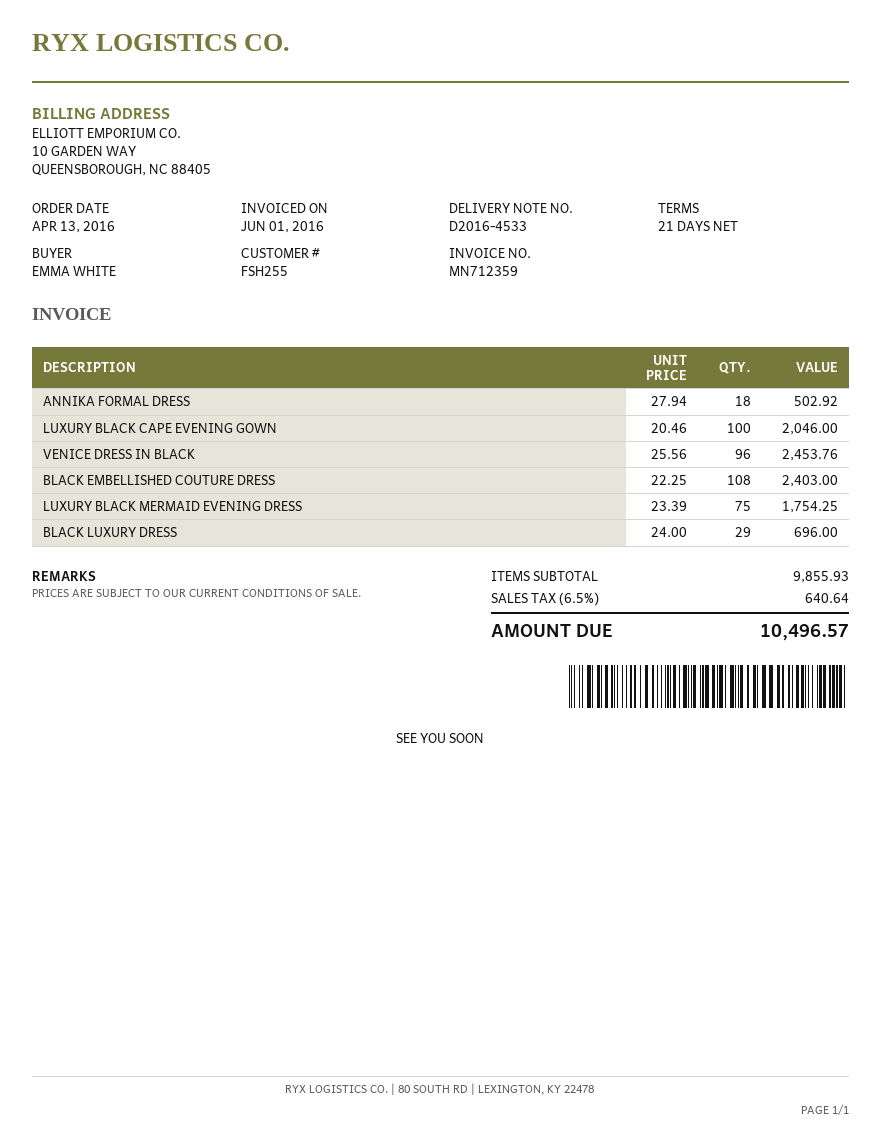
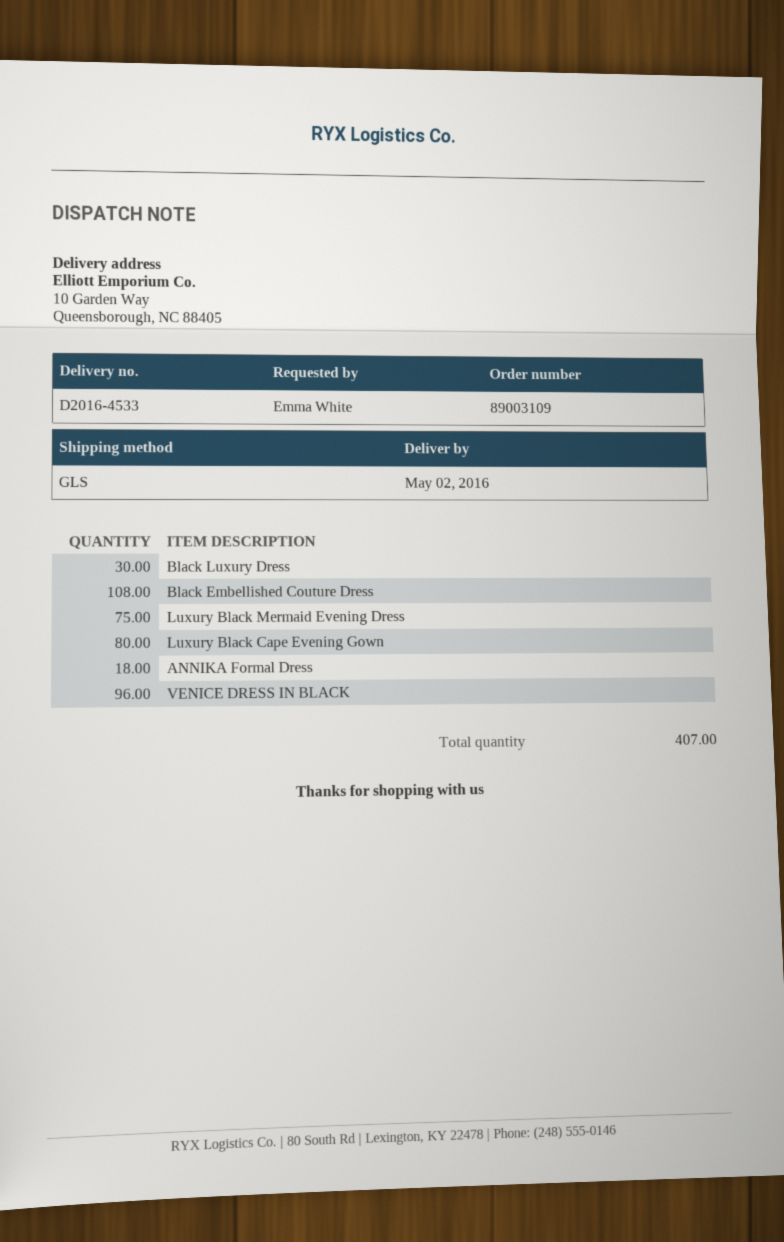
LUXURY BLACK CAPE EVENING GOWN: 100 -> 80
BLACK LUXURY DRESS: 29 -> 30

